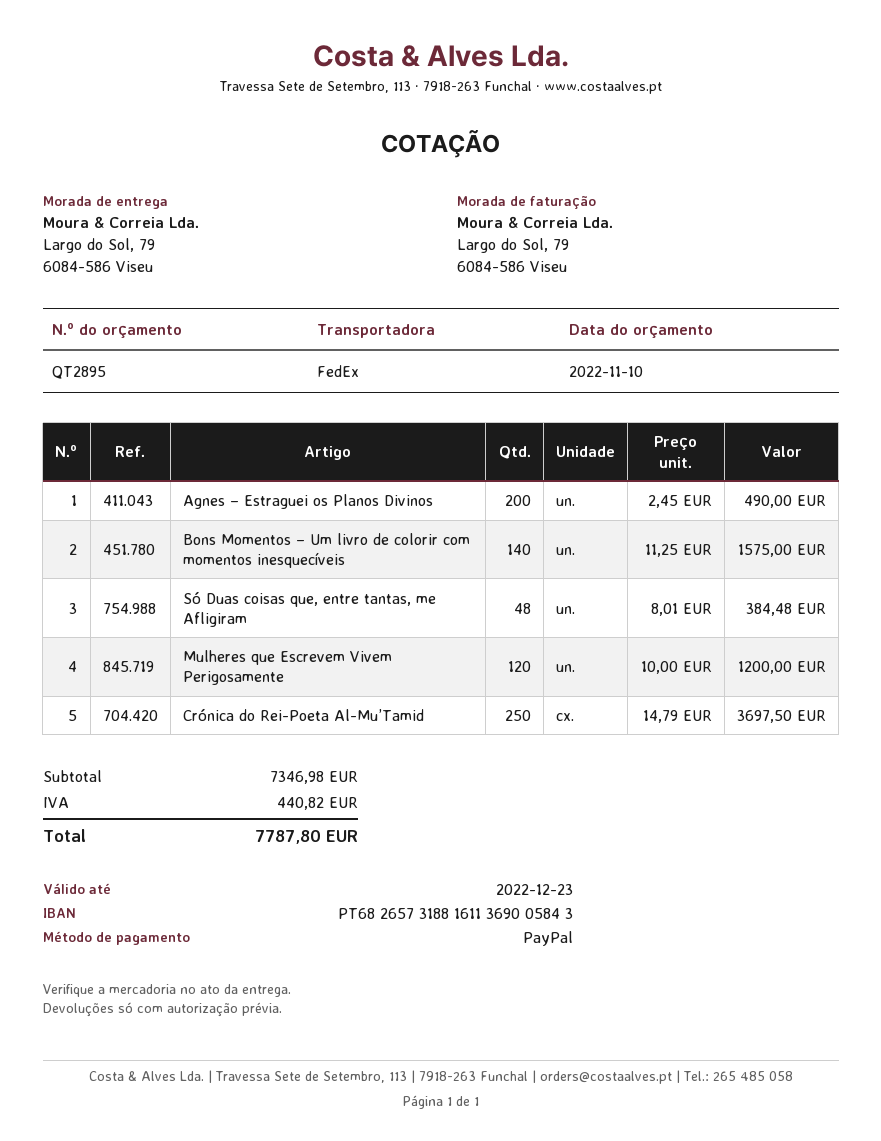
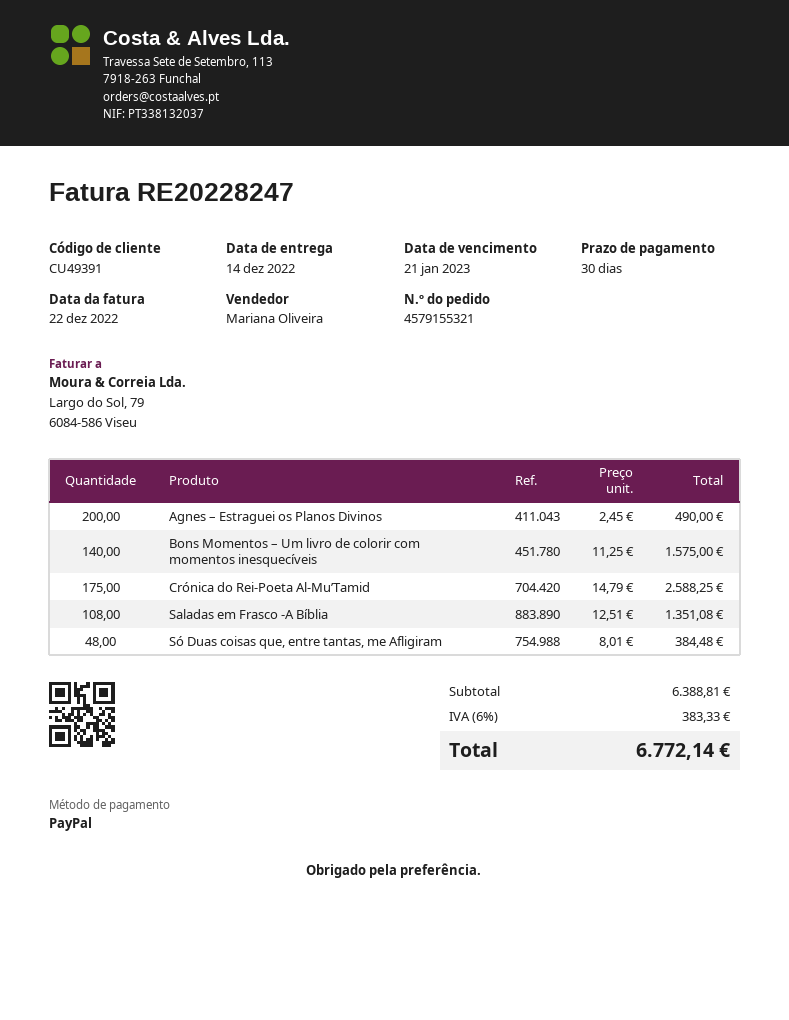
Mulheres que Escrevem Vivem Perigosamente: 120 x 10.00 = 1200.00 -> none
Crónica do Rei-Poeta Al-Mu’Tamid: 250 x 14.79 = 3697.50 -> 175 x 14.79 = 2588.25
Saladas em Frasco -A Bíblia: none -> 108 x 12.51 = 1351.08
subtotal: 7346.98 -> 6388.81
tax: 440.82 -> 383.33
total: 7787.80 -> 6772.14

